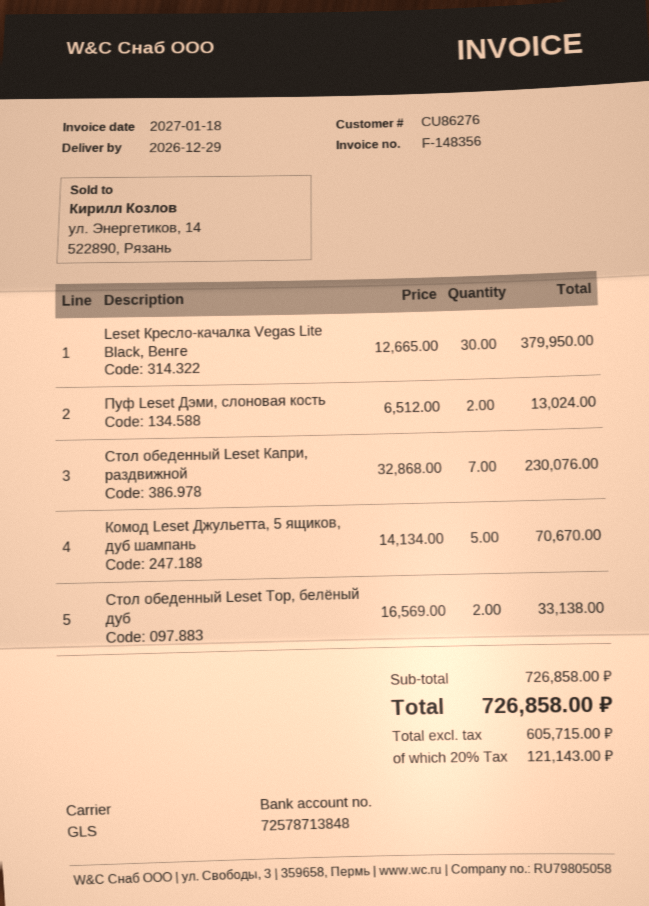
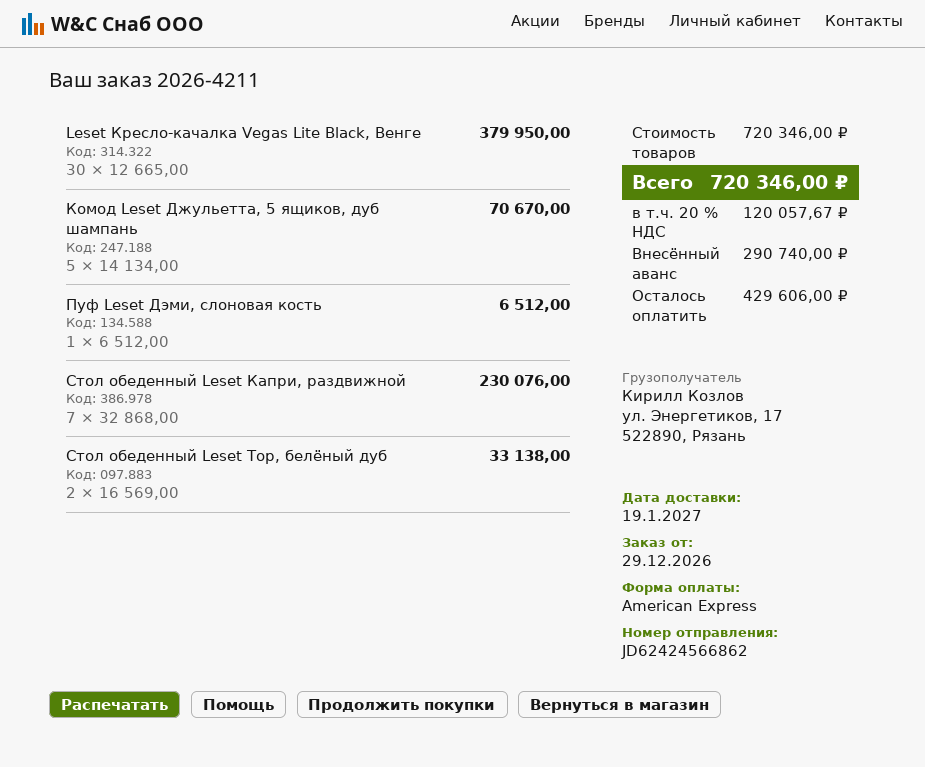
delivery date: 2026-12-29 -> 2027-01-19
Пуф Leset Дэми, слоновая кость: 2 x 6512.00 = 13024.00 -> 1 x 6512.00 = 6512.00
subtotal: 726858.00 -> 720346.00
tax: 20% = 121143.00 -> 20% = 120057.67
total: 726858.00 -> 720346.00

